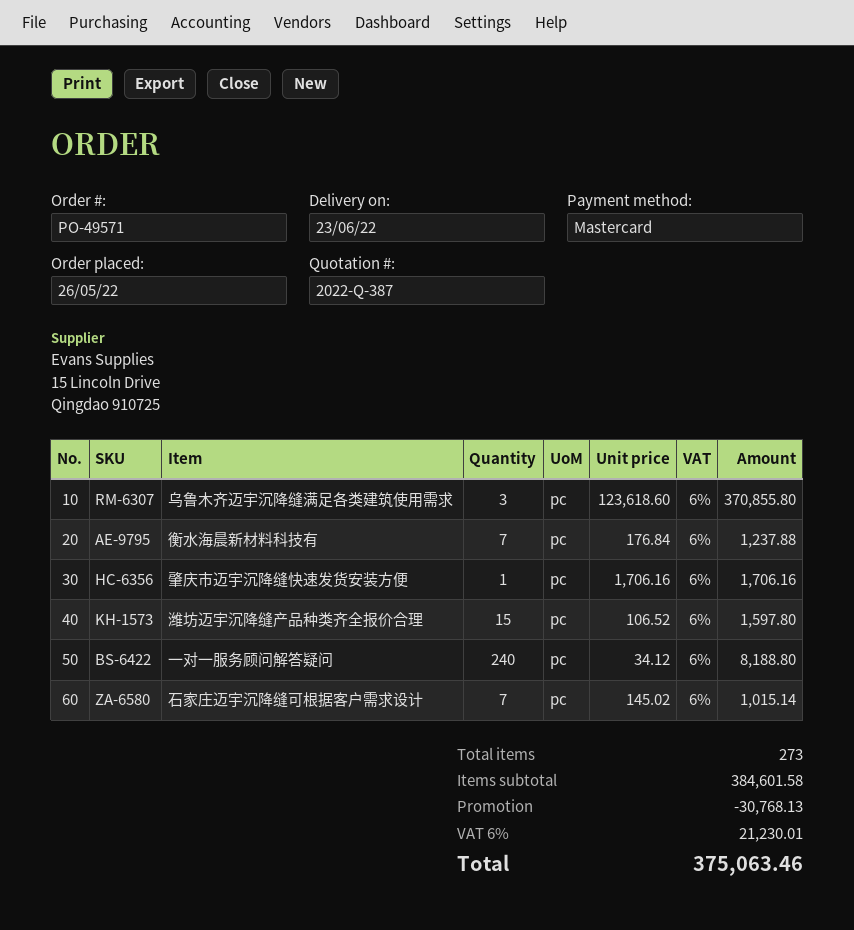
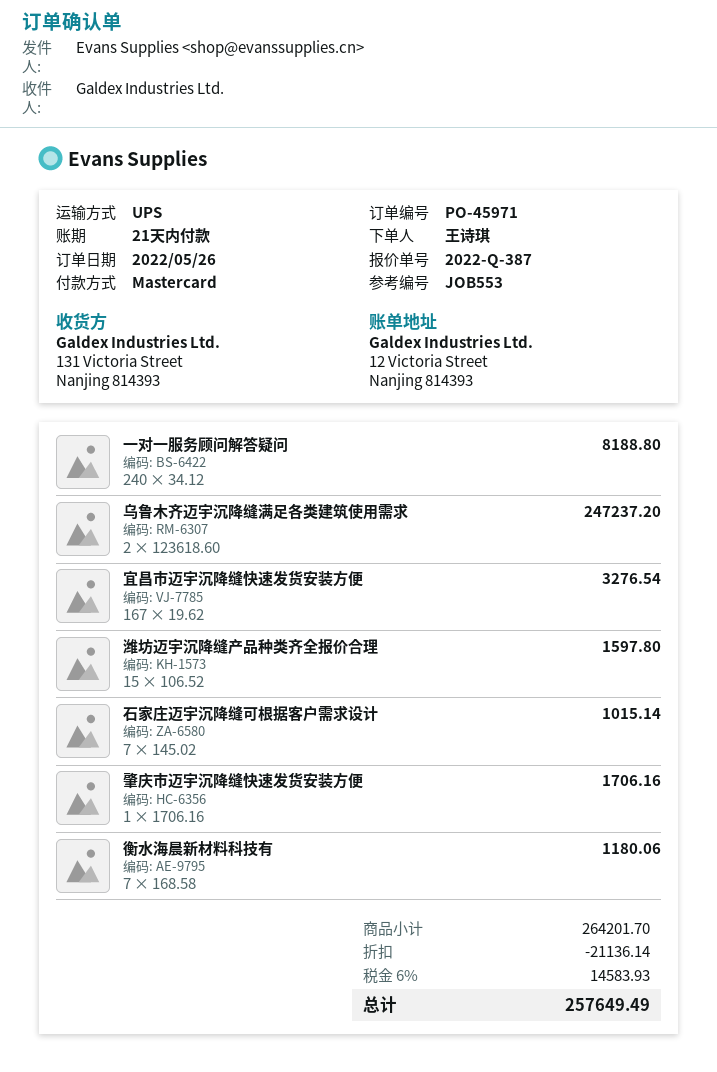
order number: PO-49571 -> PO-45971
乌鲁木齐迈宇沉降缝满足各类建筑使用需求: 3 x 123618.60 = 370855.80 -> 2 x 123618.60 = 247237.20
衡水海晨新材料科技有: 7 x 176.84 = 1237.88 -> 7 x 168.58 = 1180.06
宜昌市迈宇沉降缝快速发货安装方便: none -> 167 x 19.62 = 3276.54
subtotal: 384601.58 -> 264201.70
discount: 30768.13 -> 21136.14
tax: 6% = 21230.01 -> 6% = 14583.93
total: 375063.46 -> 257649.49

